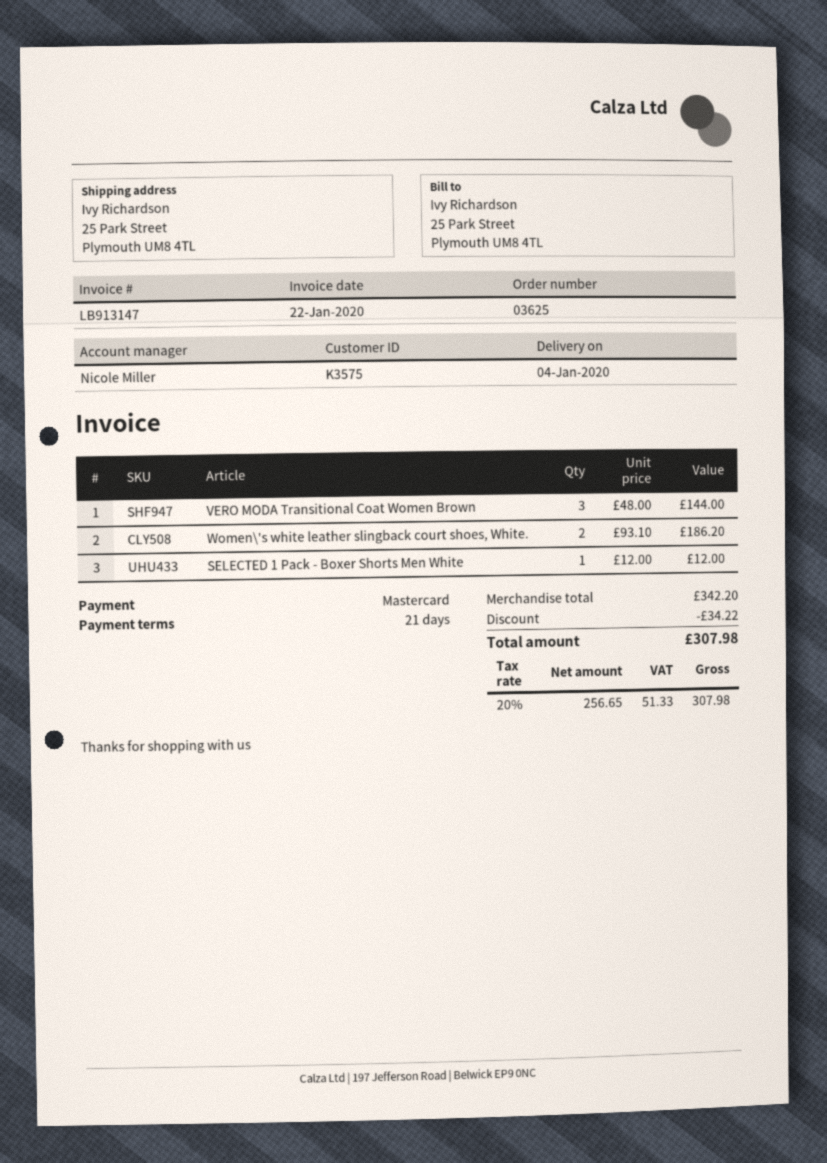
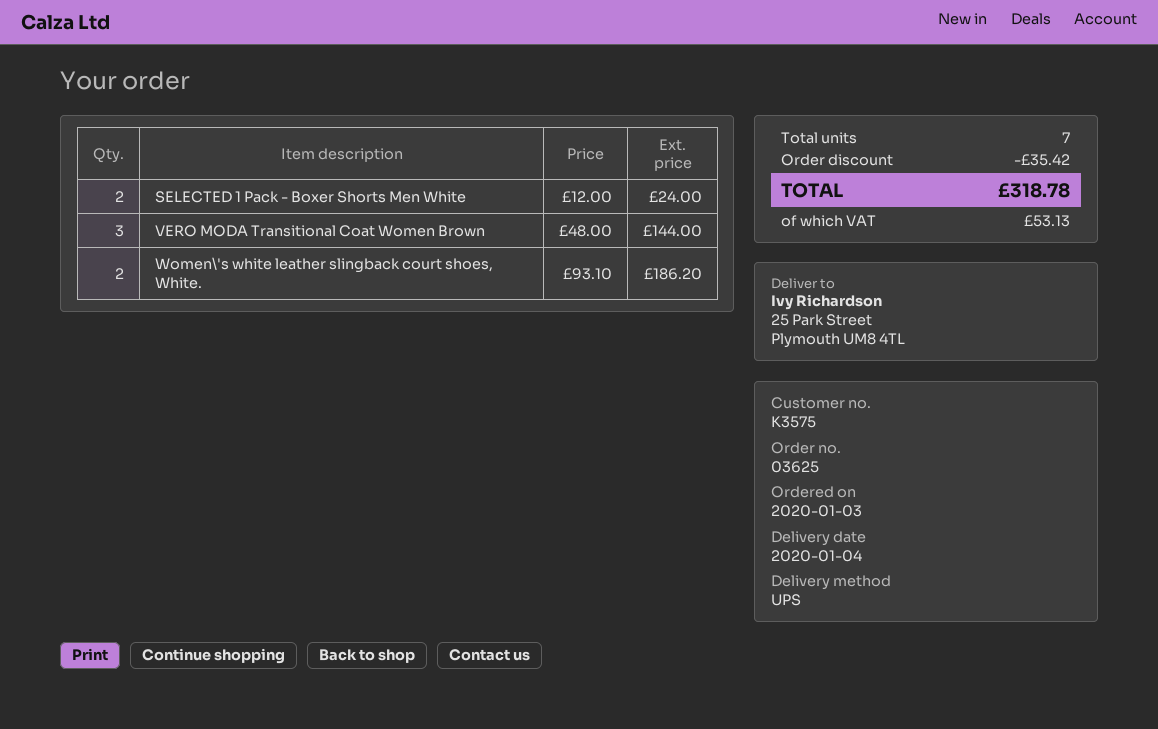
SELECTED 1 Pack - Boxer Shorts Men White: 1 x 12.00 = 12.00 -> 2 x 12.00 = 24.00
discount: 34.22 -> 35.42
tax: 51.33 -> 53.13
total: 307.98 -> 318.78

